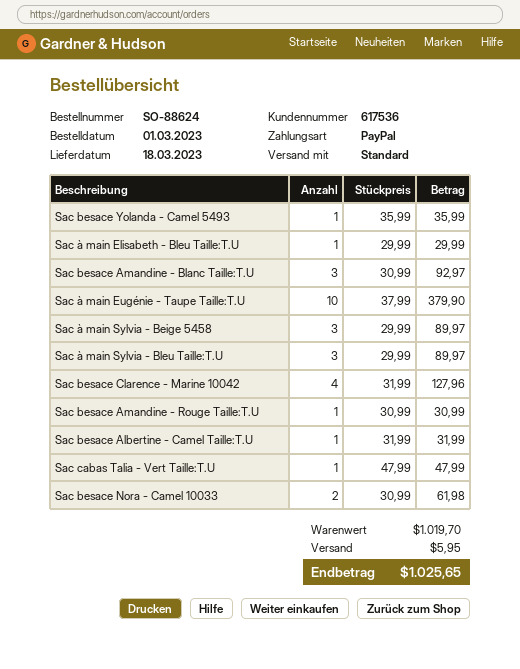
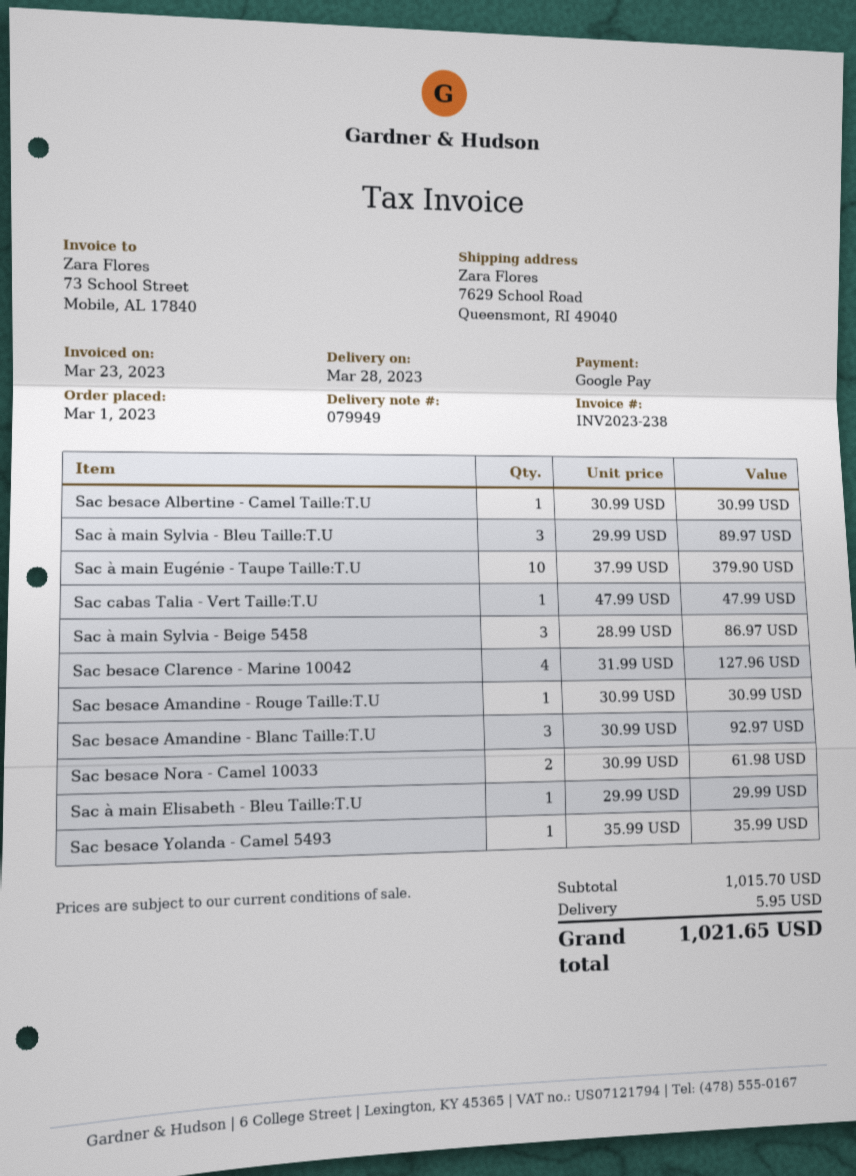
delivery date: 2023-03-18 -> 2023-03-28
payment method: PayPal -> Google Pay
Sac à main Sylvia - Beige 5458: 3 x 29.99 = 89.97 -> 3 x 28.99 = 86.97
Sac besace Albertine - Camel Taille:T.U: 1 x 31.99 = 31.99 -> 1 x 30.99 = 30.99
subtotal: 1019.70 -> 1015.70
total: 1025.65 -> 1021.65

